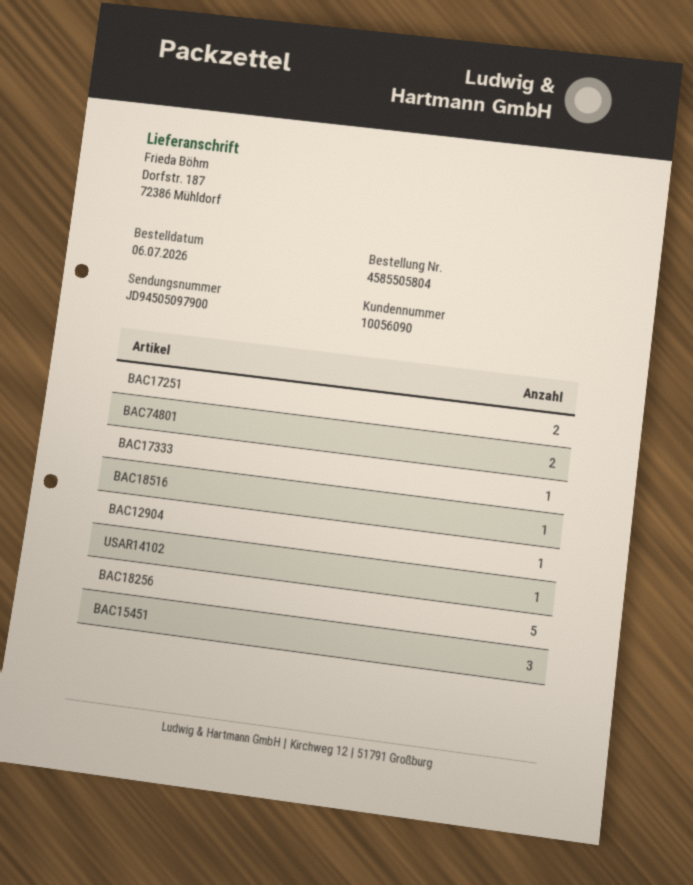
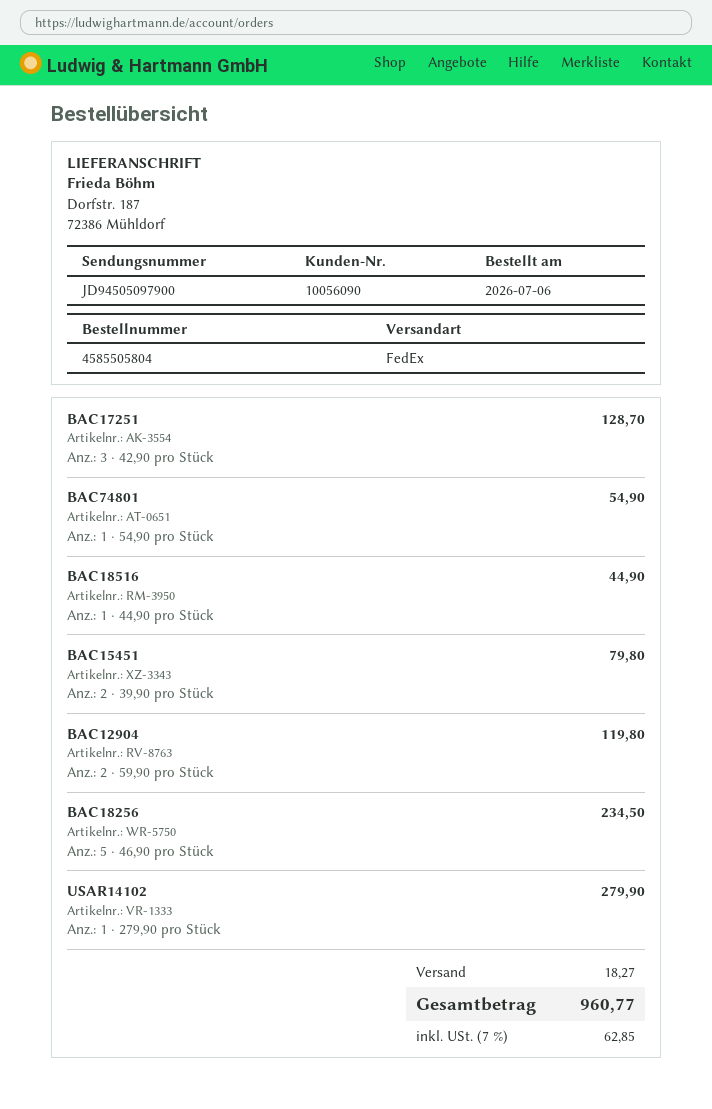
BAC17251: 2 -> 3
BAC74801: 2 -> 1
BAC17333: 1 -> none
BAC12904: 1 -> 2
BAC15451: 3 -> 2

